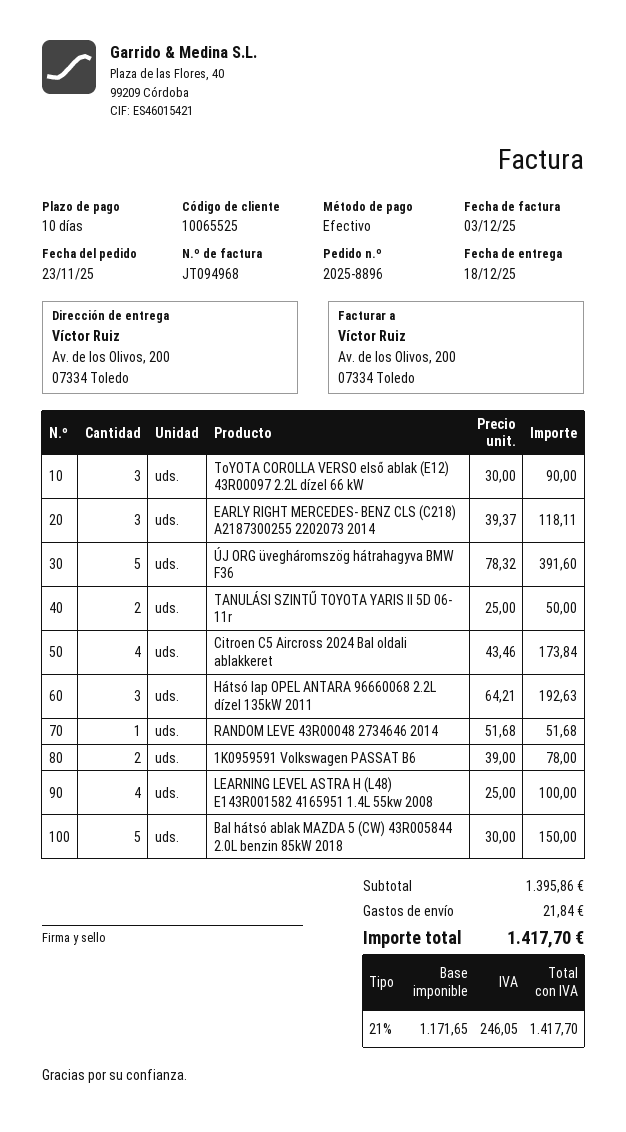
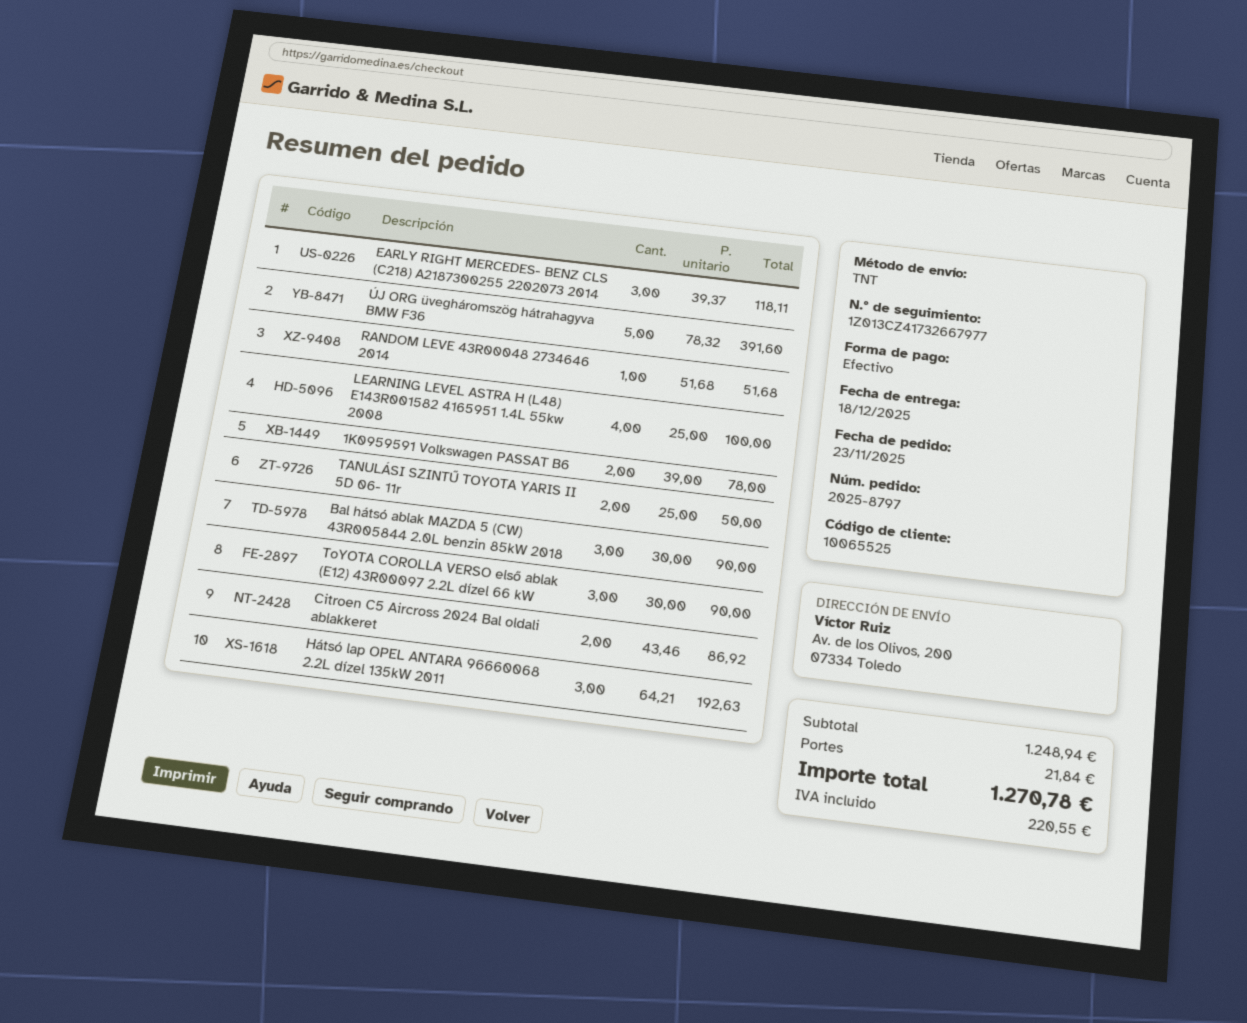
order number: 2025-8896 -> 2025-8797
Citroen C5 Aircross 2024 Bal oldali ablakkeret: 4 x 43.46 = 173.84 -> 2 x 43.46 = 86.92
Bal hátsó ablak MAZDA 5 (CW) 43R005844 2.0L benzin 85kW 2018: 5 x 30.00 = 150.00 -> 3 x 30.00 = 90.00
subtotal: 1395.86 -> 1248.94
tax: 246.05 -> 220.55
total: 1417.70 -> 1270.78

